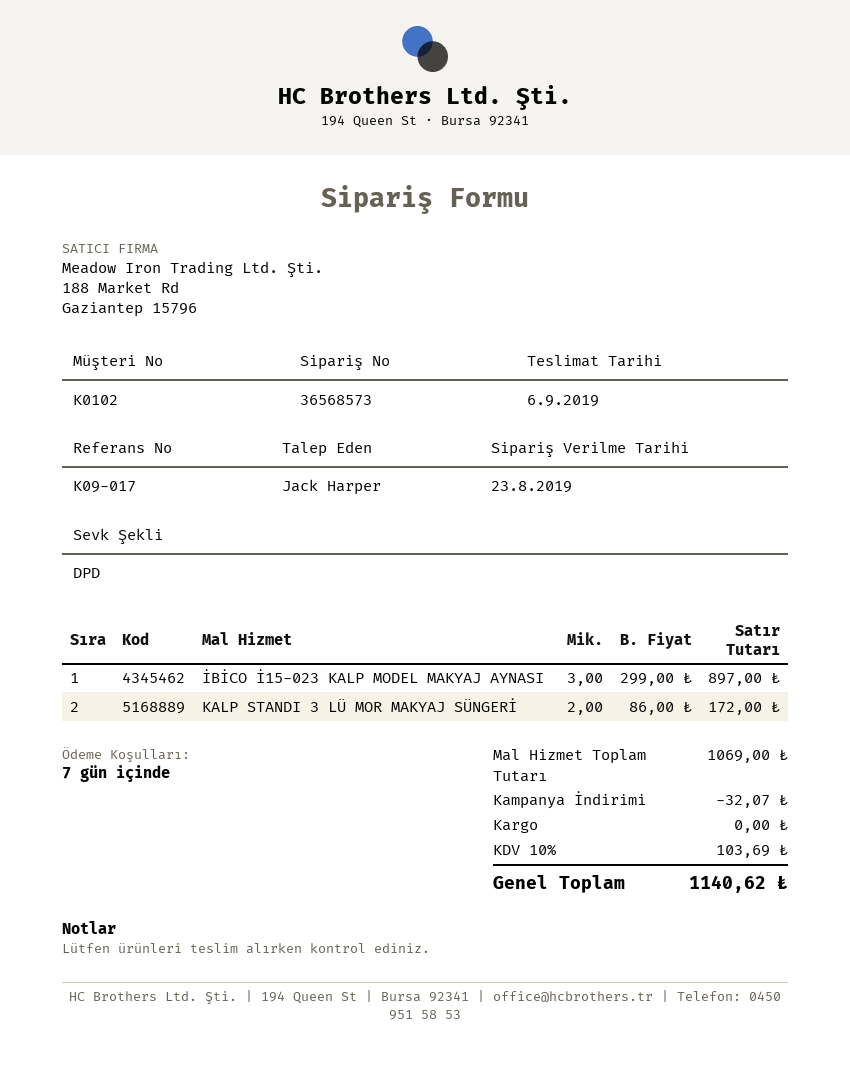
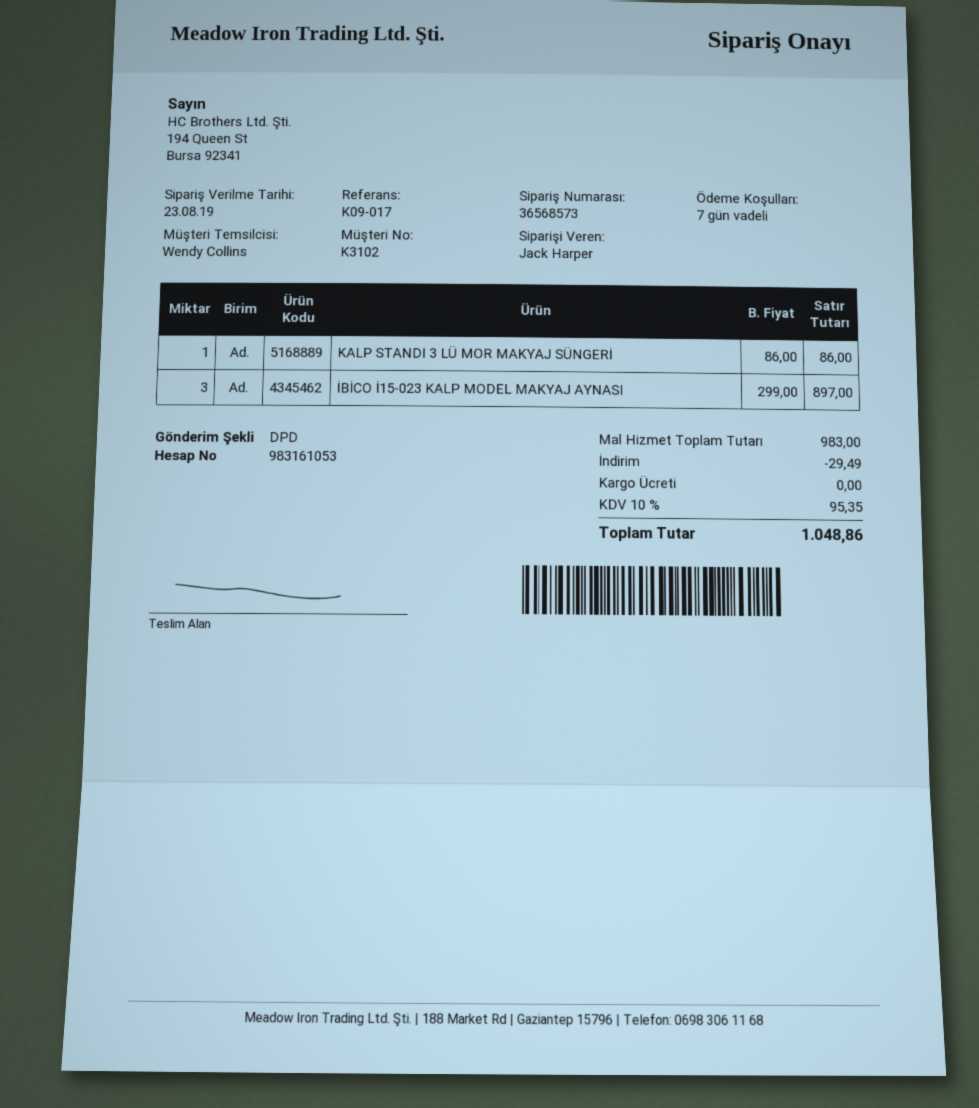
customer number: K0102 -> K3102
KALP STANDI 3 LÜ MOR MAKYAJ SÜNGERİ: 2 x 86.00 = 172.00 -> 1 x 86.00 = 86.00
subtotal: 1069.00 -> 983.00
discount: 32.07 -> 29.49
tax: 10% = 103.69 -> 10% = 95.35
total: 1140.62 -> 1048.86

